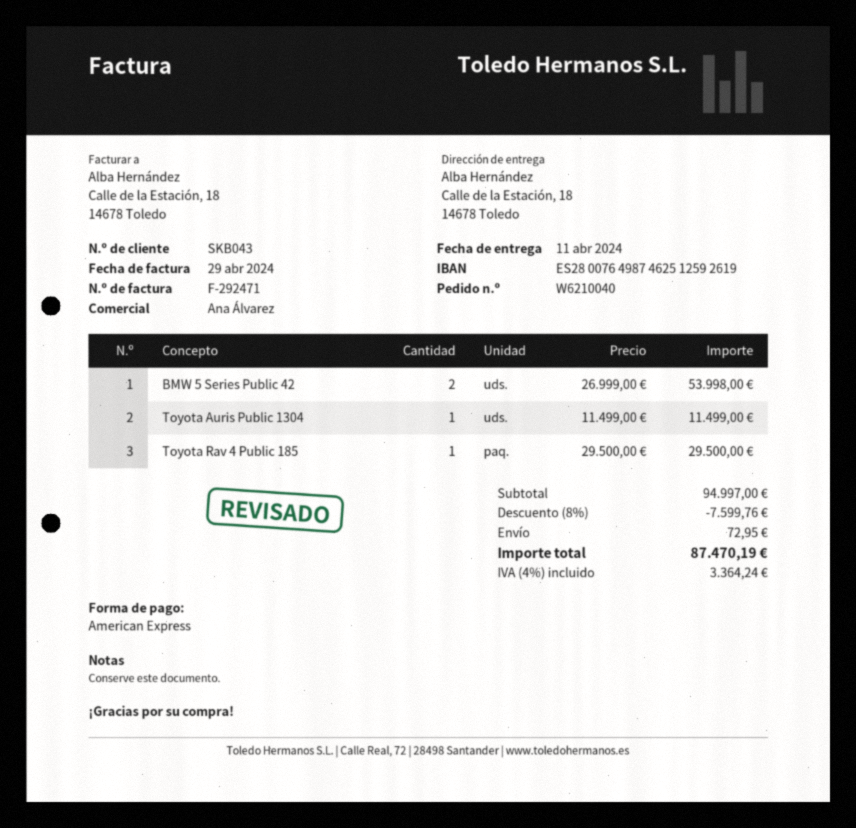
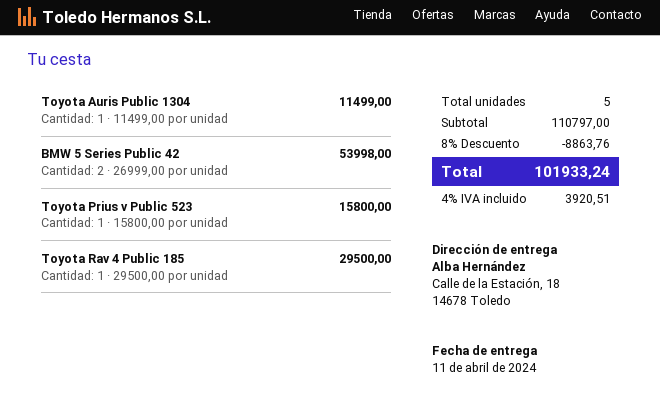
Toyota Prius v Public 523: none -> 1 x 15800.00 = 15800.00
subtotal: 94997.00 -> 110797.00
discount: 8% = 7599.76 -> 8% = 8863.76
shipping: 72.95 -> none
tax: 4% = 3364.24 -> 4% = 3920.51
total: 87470.19 -> 101933.24

